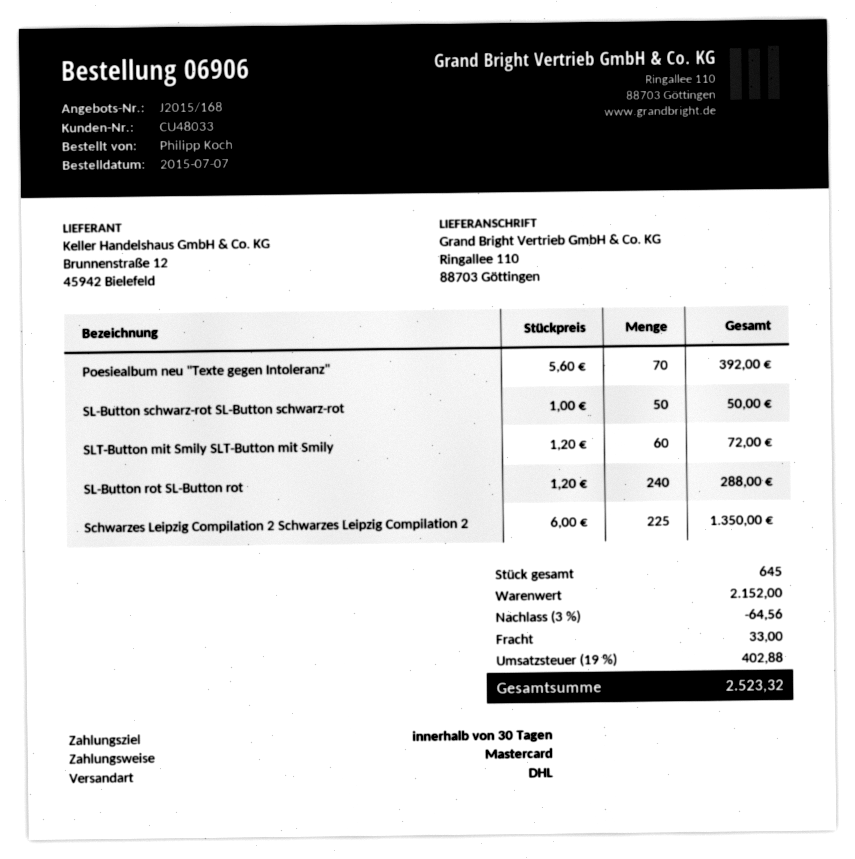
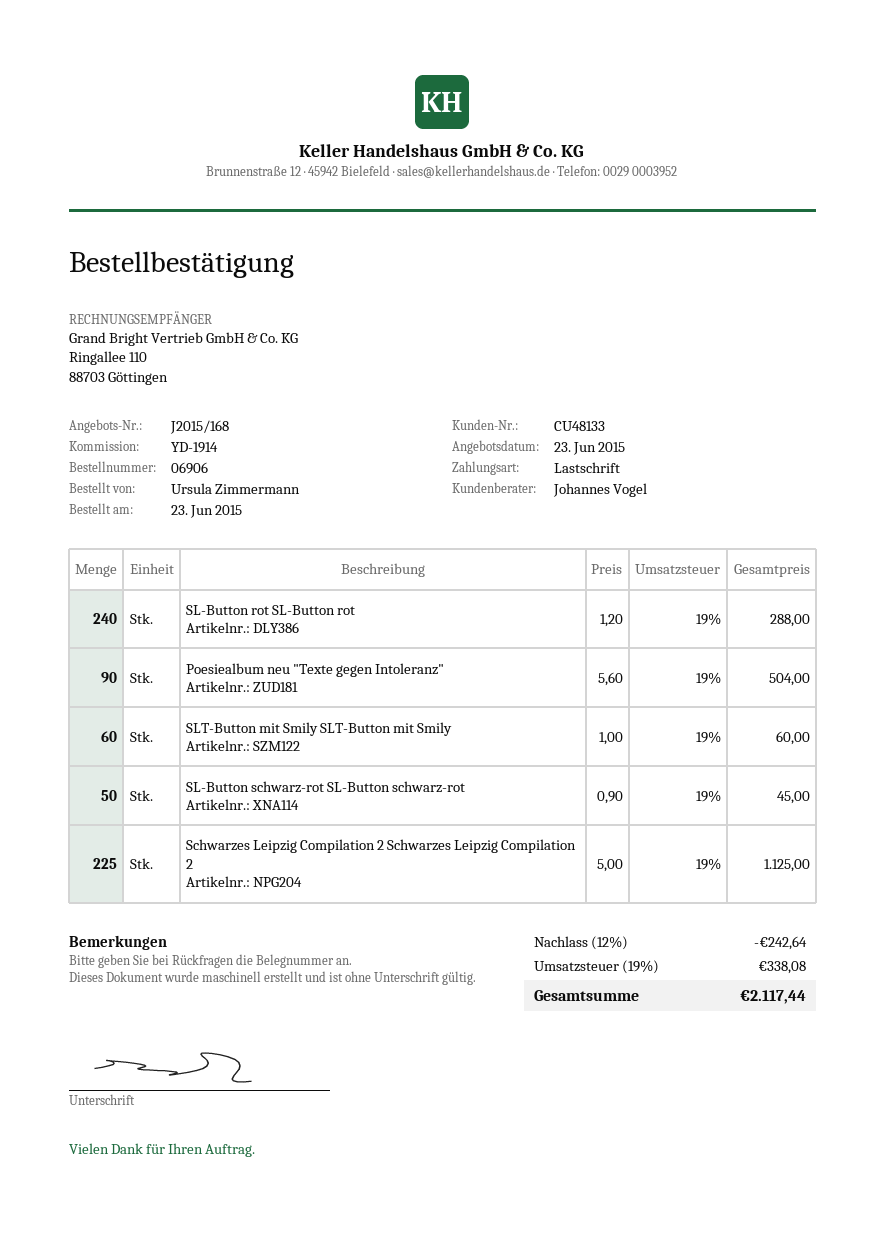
order date: 2015-07-07 -> 2015-06-23
customer number: CU48033 -> CU48133
ordered by: Philipp Koch -> Ursula Zimmermann
payment method: Mastercard -> direct debit
Poesiealbum neu "Texte gegen Intoleranz": 70 x 5.60 = 392.00 -> 90 x 5.60 = 504.00
SL-Button schwarz-rot SL-Button schwarz-rot: 50 x 1.00 = 50.00 -> 50 x 0.90 = 45.00
SLT-Button mit Smily SLT-Button mit Smily: 60 x 1.20 = 72.00 -> 60 x 1.00 = 60.00
Schwarzes Leipzig Compilation 2 Schwarzes Leipzig Compilation 2: 225 x 6.00 = 1350.00 -> 225 x 5.00 = 1125.00
discount: 3% = 64.56 -> 12% = 242.64
shipping: 33.00 -> none
tax: 19% = 402.88 -> 19% = 338.08
total: 2523.32 -> 2117.44

